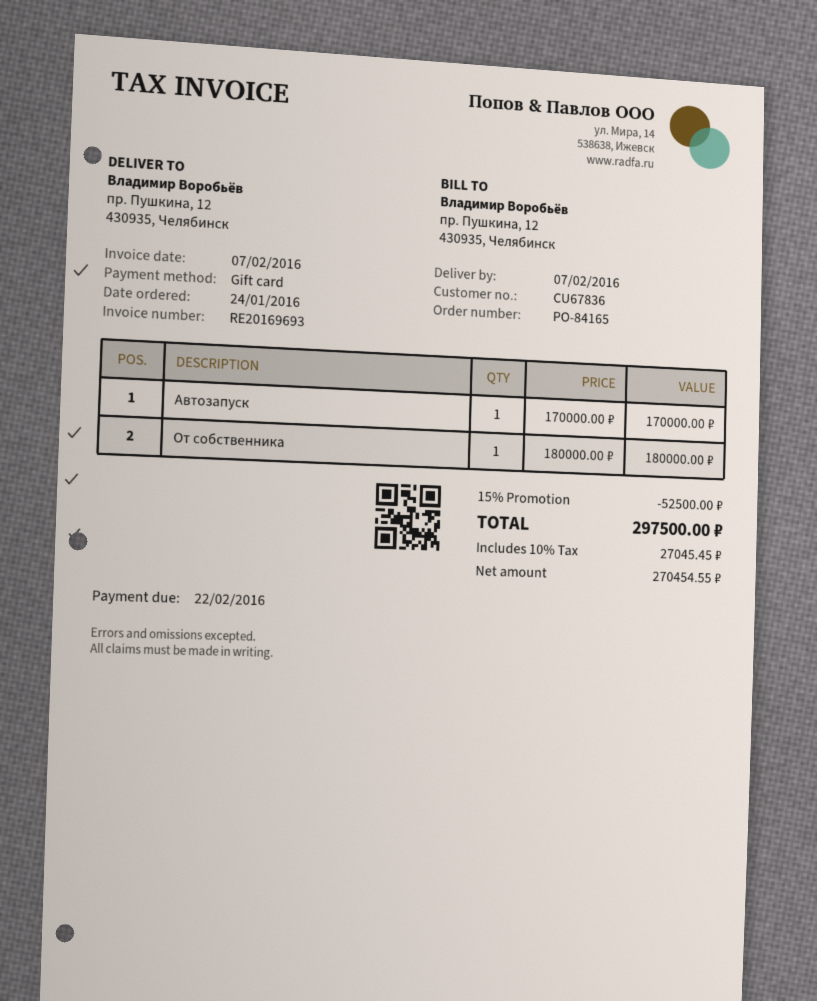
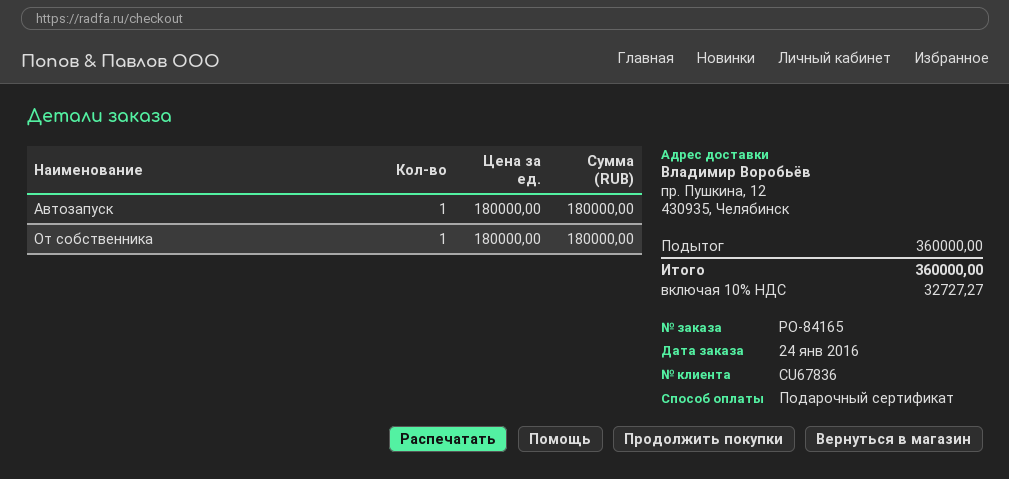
Автозапуск: 1 x 170000.00 = 170000.00 -> 1 x 180000.00 = 180000.00
discount: 15% = 52500.00 -> none
tax: 10% = 27045.45 -> 10% = 32727.27
total: 297500.00 -> 360000.00

